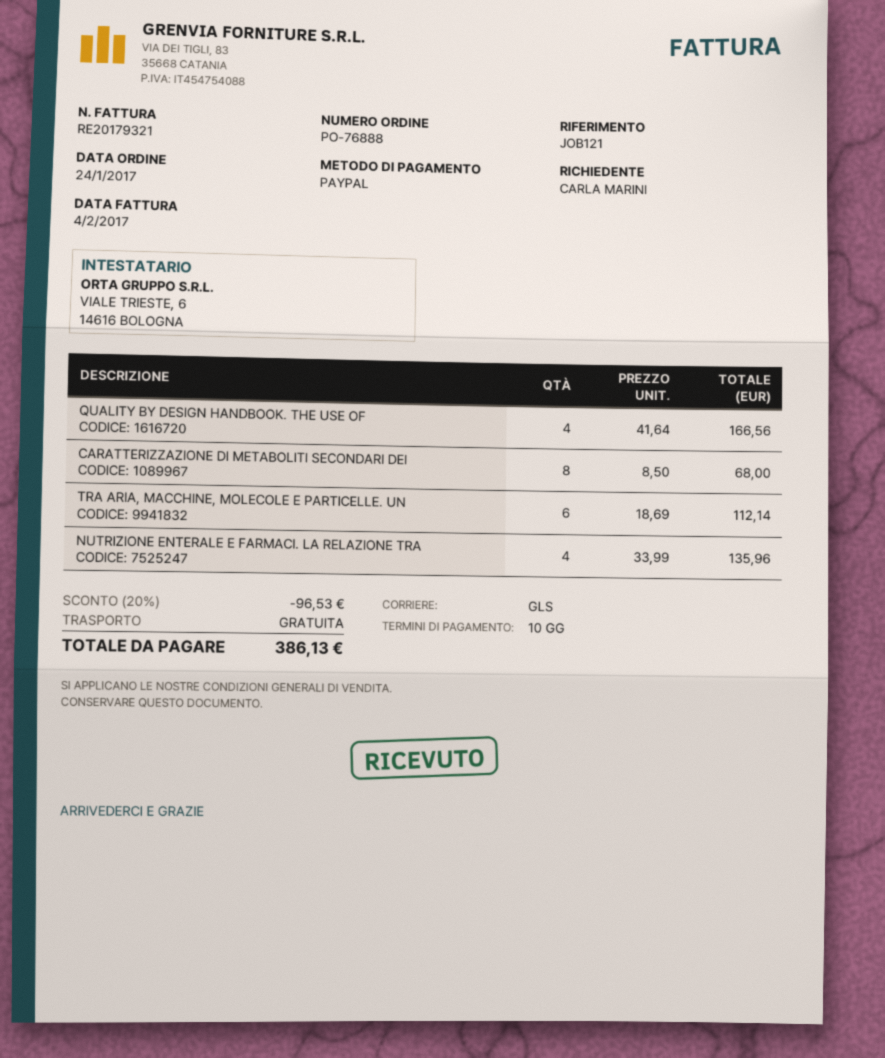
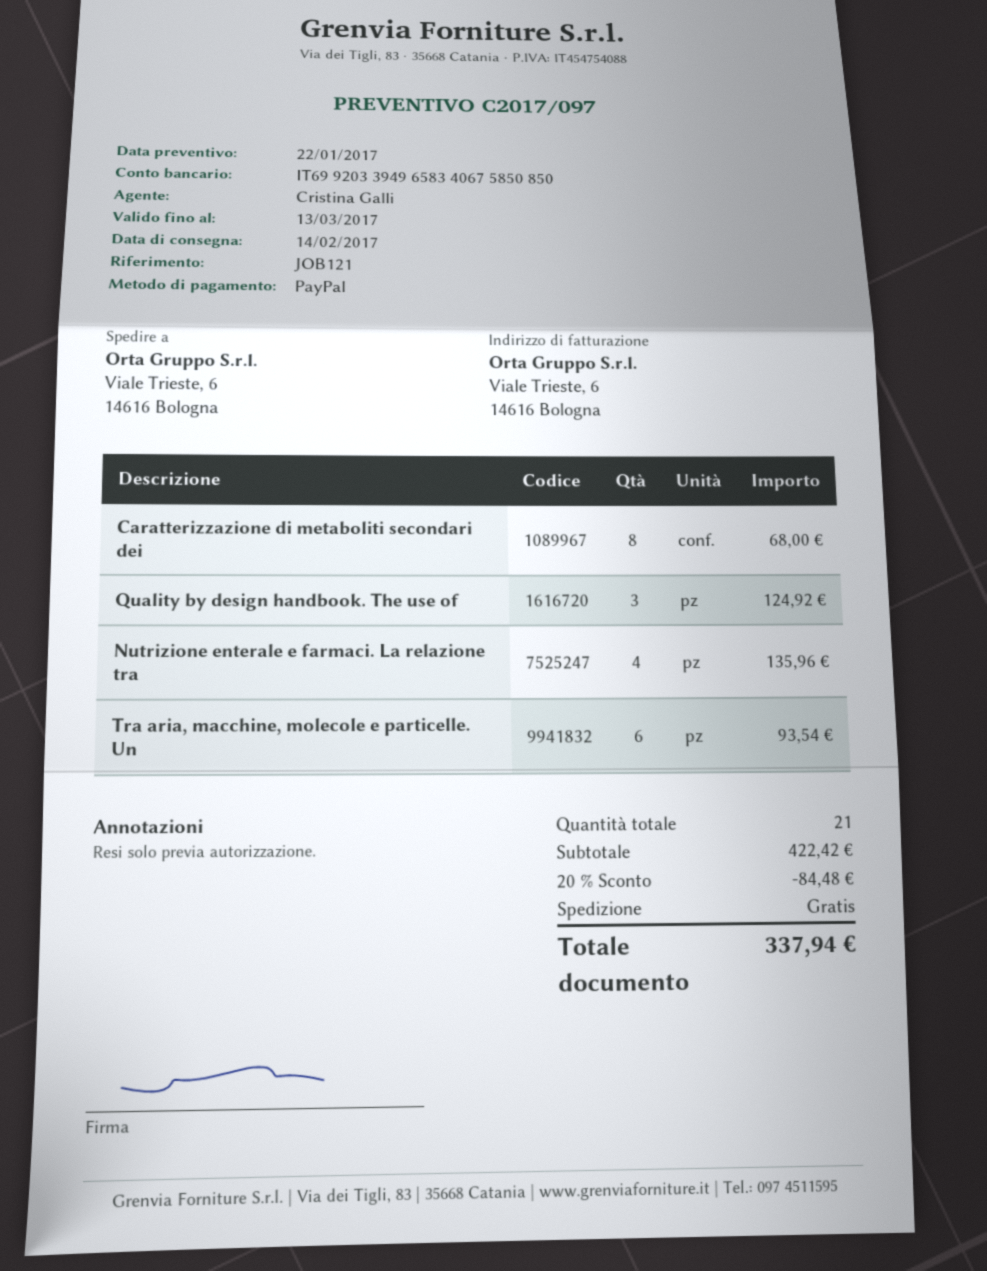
QUALITY BY DESIGN HANDBOOK. THE USE OF: 4 for 166.56 -> 3 for 124.92
TRA ARIA, MACCHINE, MOLECOLE E PARTICELLE. UN: 6 for 112.14 -> 6 for 93.54
discount: 20% = 96.53 -> 20% = 84.48
total: 386.13 -> 337.94

